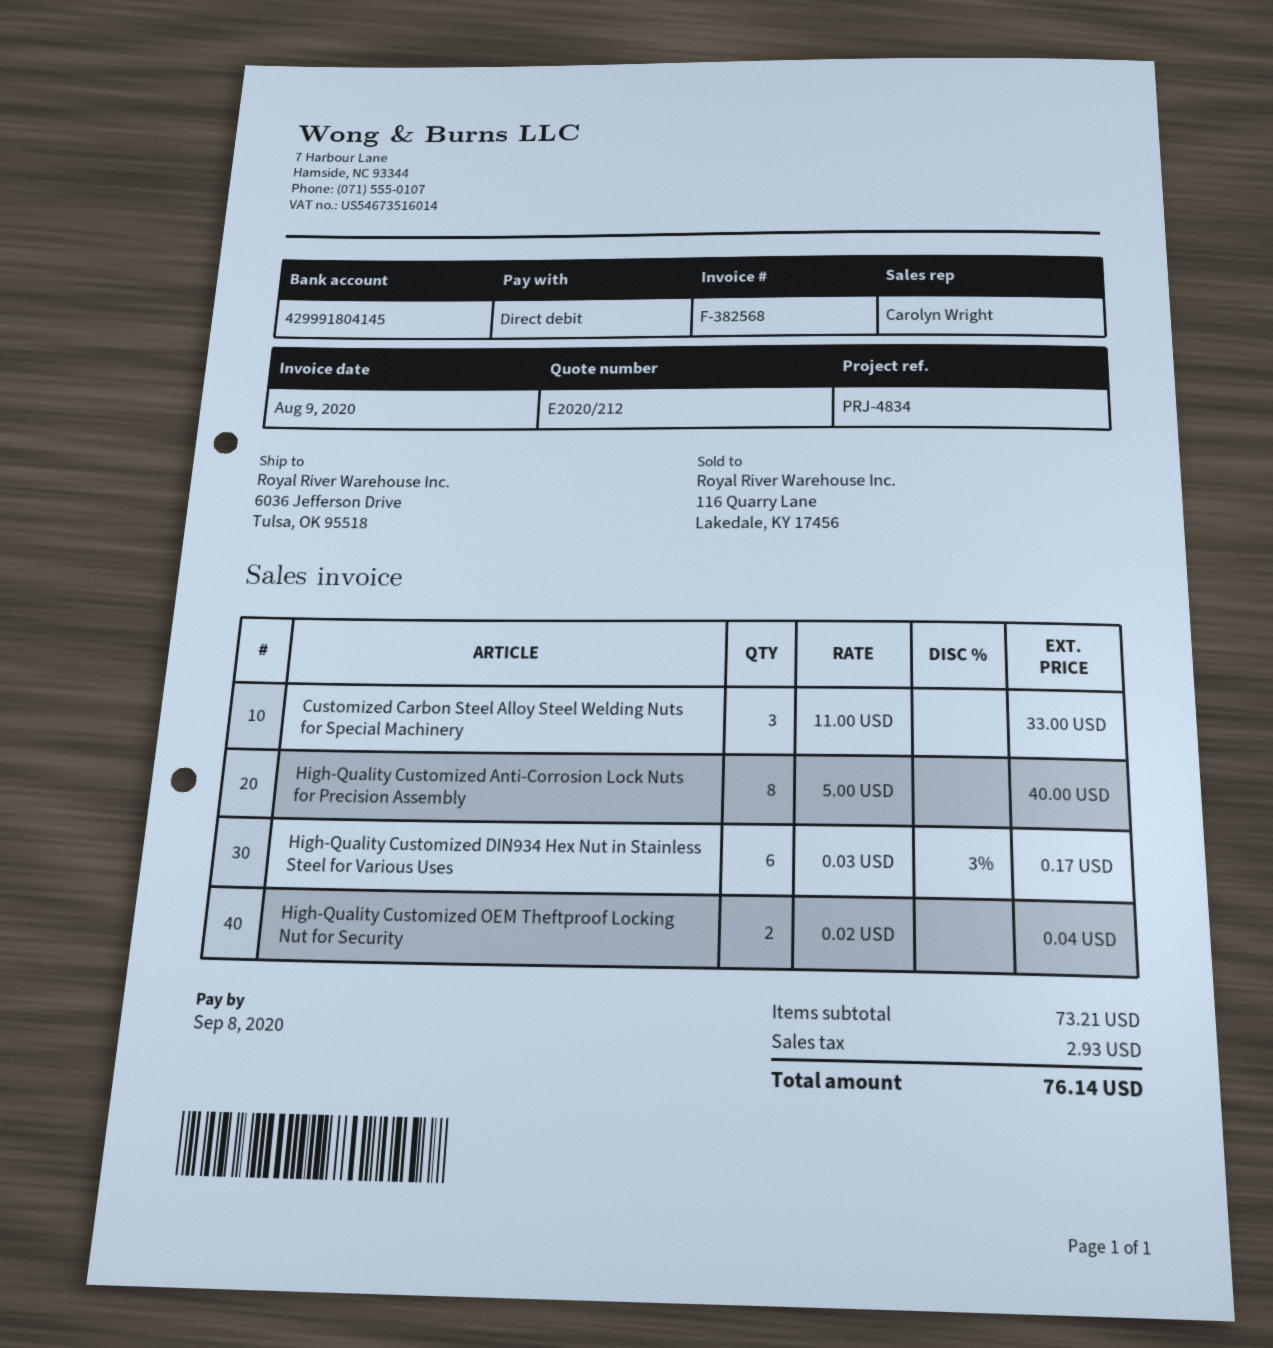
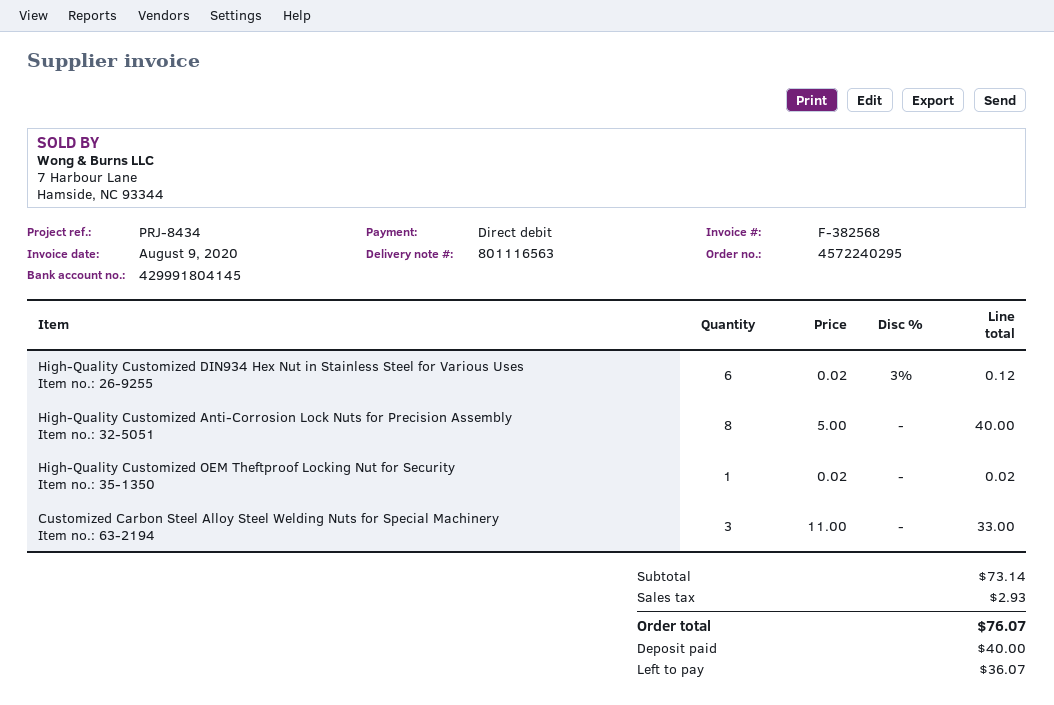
reference: PRJ-4834 -> PRJ-8434
High-Quality Customized DIN934 Hex Nut in Stainless Steel for Various Uses: 6 x 0.03 - 3% = 0.17 -> 6 x 0.02 - 3% = 0.12
High-Quality Customized OEM Theftproof Locking Nut for Security: 2 x 0.02 = 0.04 -> 1 x 0.02 = 0.02
subtotal: 73.21 -> 73.14
total: 76.14 -> 76.07

